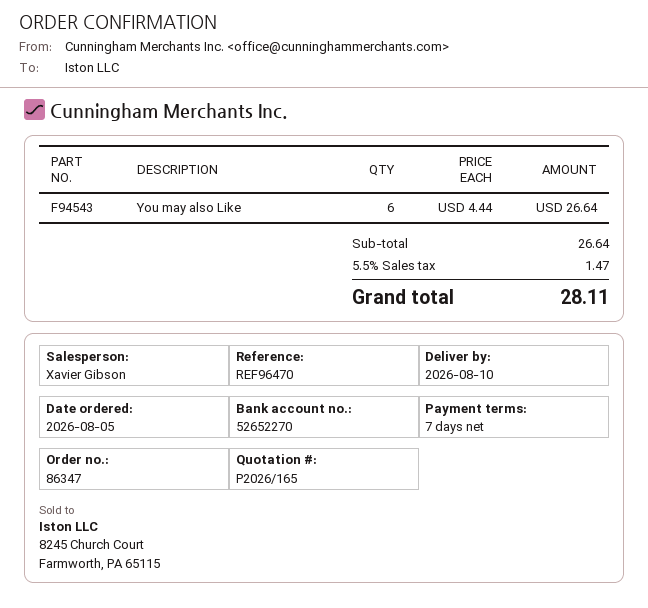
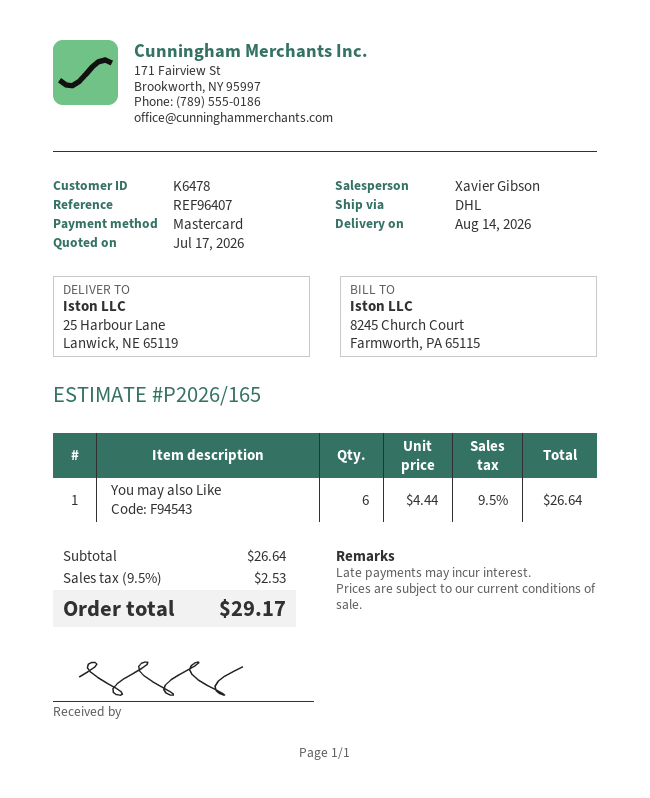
delivery date: 2026-08-10 -> 2026-08-14
reference: REF96470 -> REF96407
tax: 5.5% = 1.47 -> 9.5% = 2.53
total: 28.11 -> 29.17

